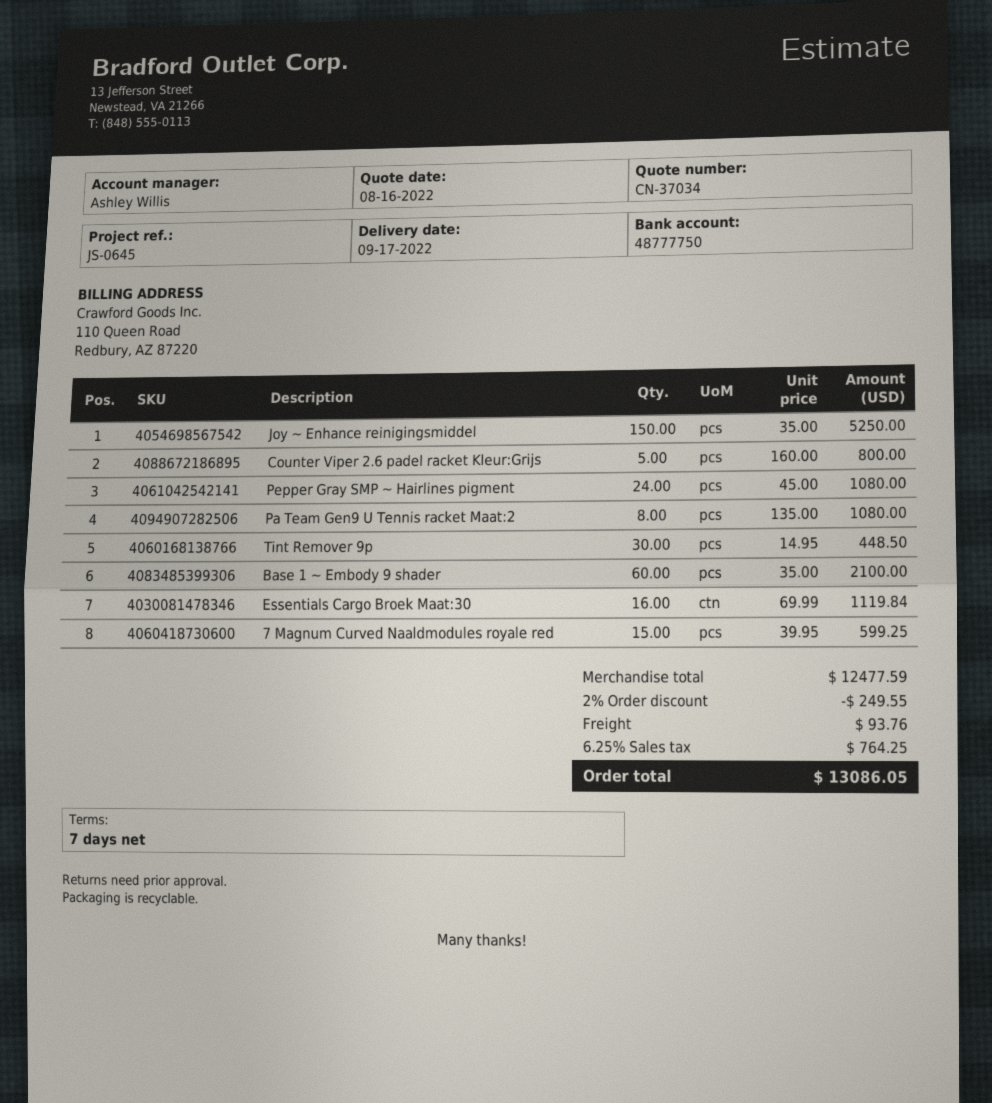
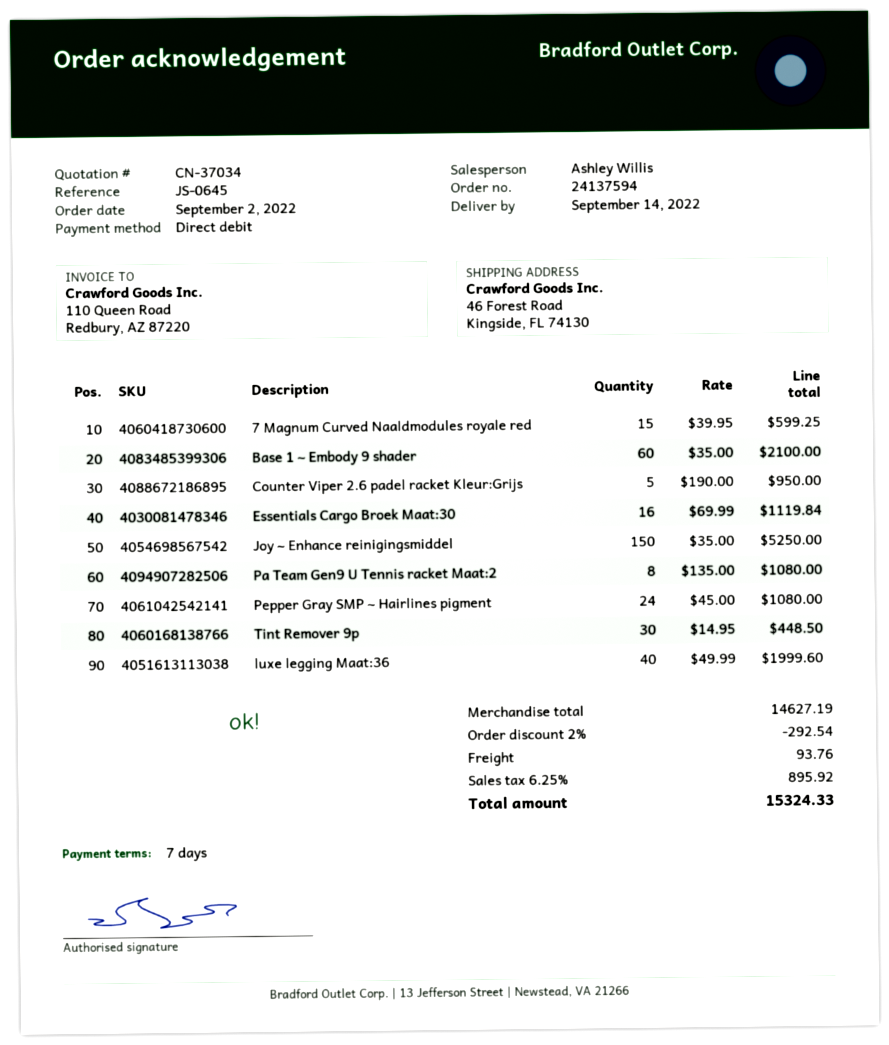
delivery date: 2022-09-17 -> 2022-09-14
Counter Viper 2.6 padel racket Kleur:Grijs: 5 x 160.00 = 800.00 -> 5 x 190.00 = 950.00
luxe legging Maat:36: none -> 40 x 49.99 = 1999.60
subtotal: 12477.59 -> 14627.19
discount: 2% = 249.55 -> 2% = 292.54
tax: 6.25% = 764.25 -> 6.25% = 895.92
total: 13086.05 -> 15324.33

